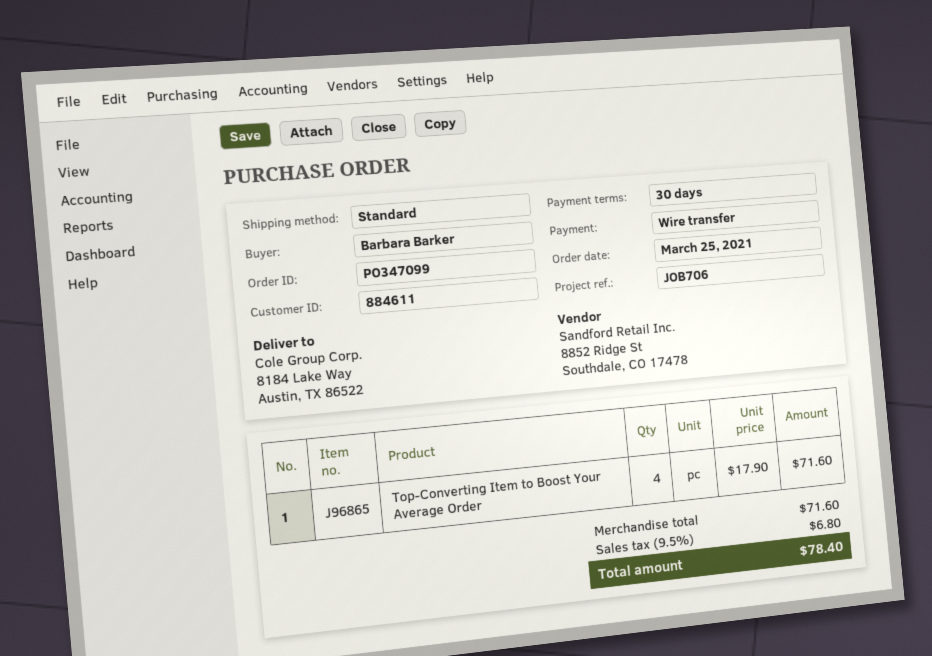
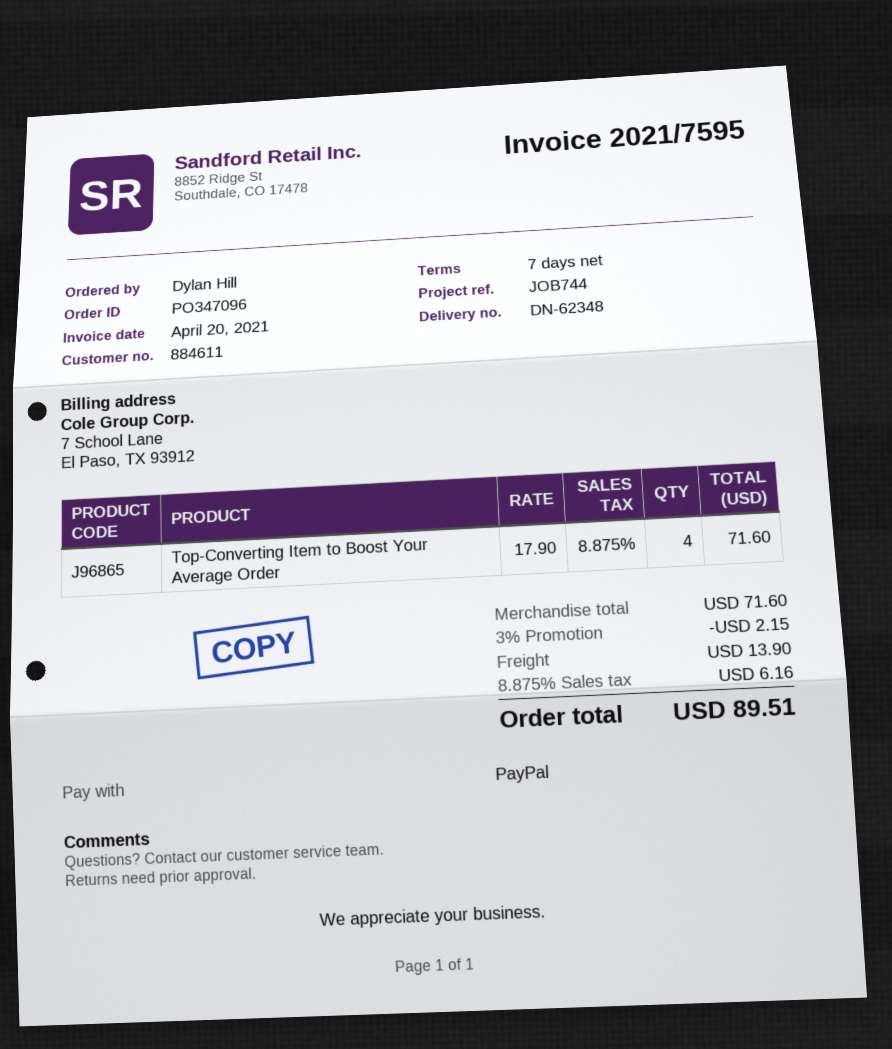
order number: PO347099 -> PO347096
payment terms: 30 days -> 7 days
reference: JOB706 -> JOB744
ordered by: Barbara Barker -> Dylan Hill
payment method: bank transfer -> PayPal
discount: none -> 3% = 2.15
shipping: none -> 13.90
tax: 9.5% = 6.80 -> 8.875% = 6.16
total: 78.40 -> 89.51

